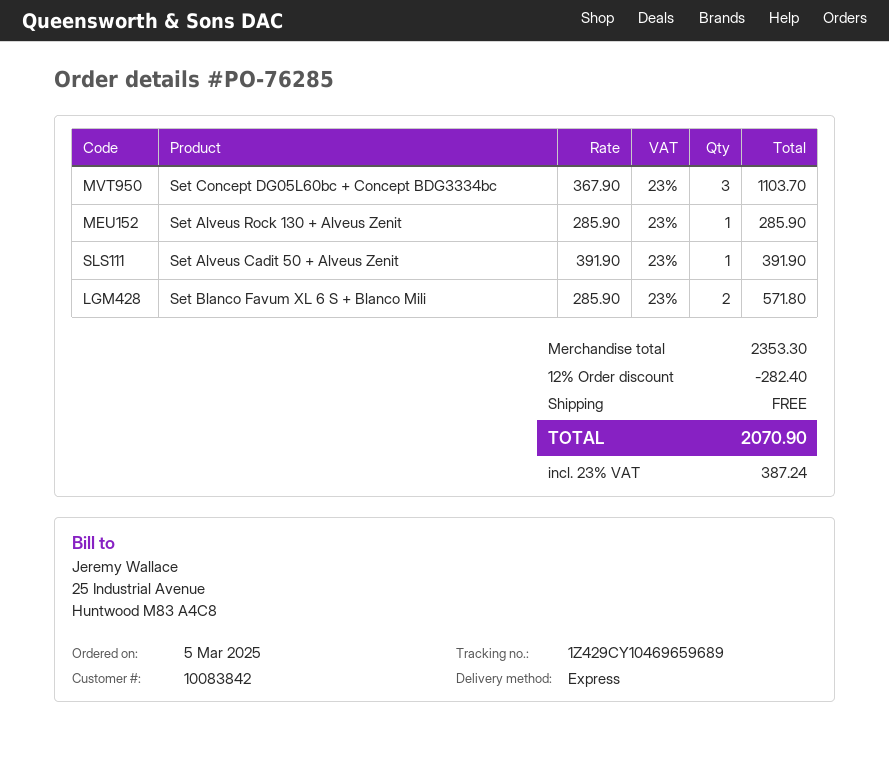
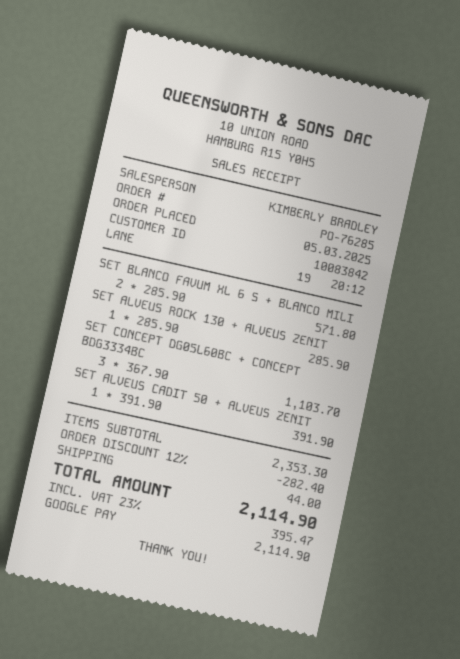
shipping: 0.00 -> 44.00
tax: 23% = 387.24 -> 23% = 395.47
total: 2070.90 -> 2114.90

